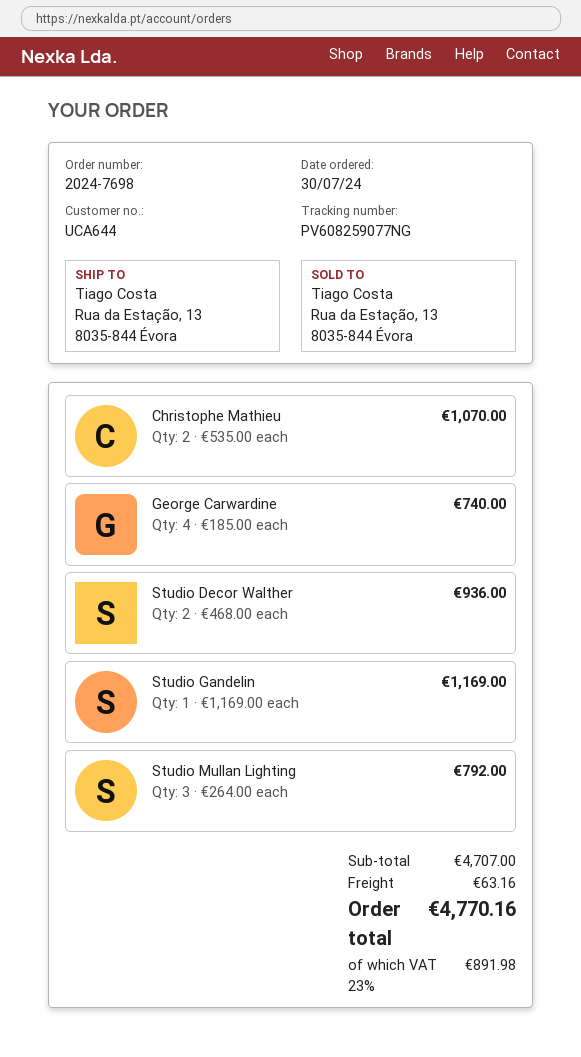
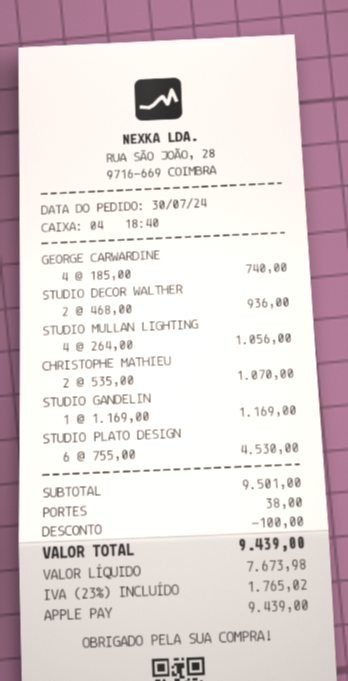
Studio Mullan Lighting: 3 x 264.00 = 792.00 -> 4 x 264.00 = 1056.00
STUDIO PLATO DESIGN: none -> 6 x 755.00 = 4530.00
subtotal: 4707.00 -> 9501.00
discount: none -> 100.00
shipping: 63.16 -> 38.00
tax: 23% = 891.98 -> 23% = 1765.02
total: 4770.16 -> 9439.00

